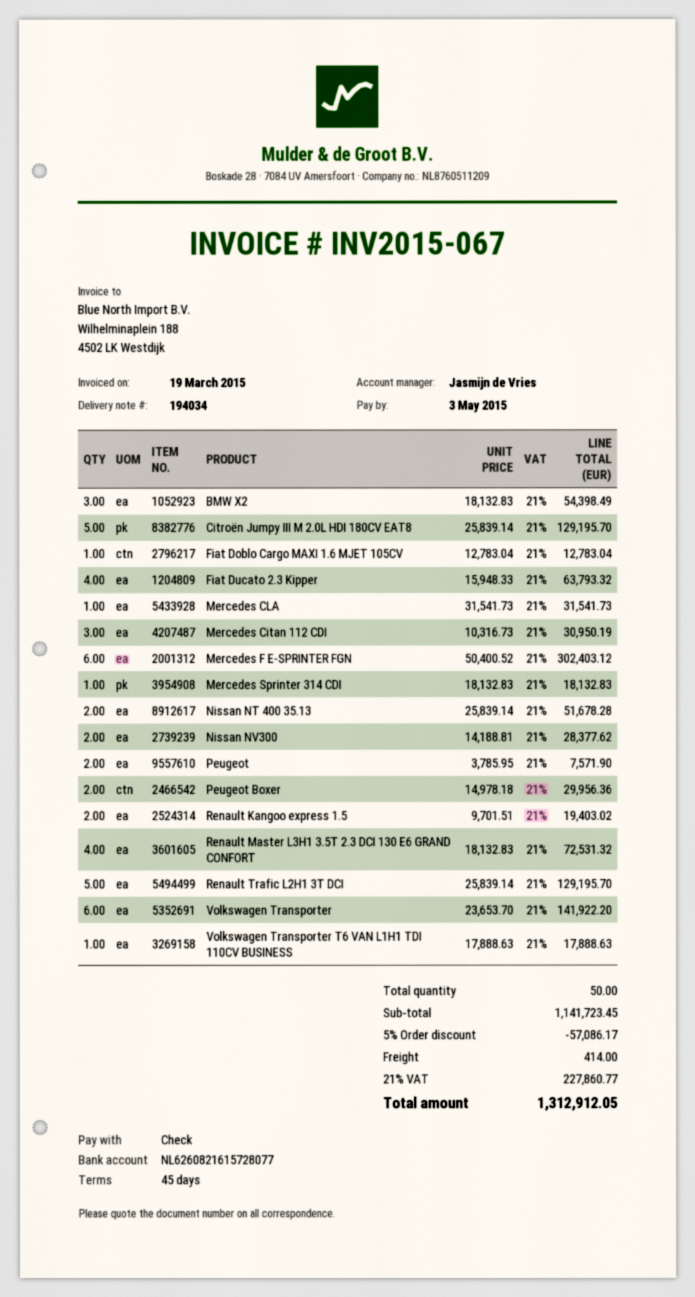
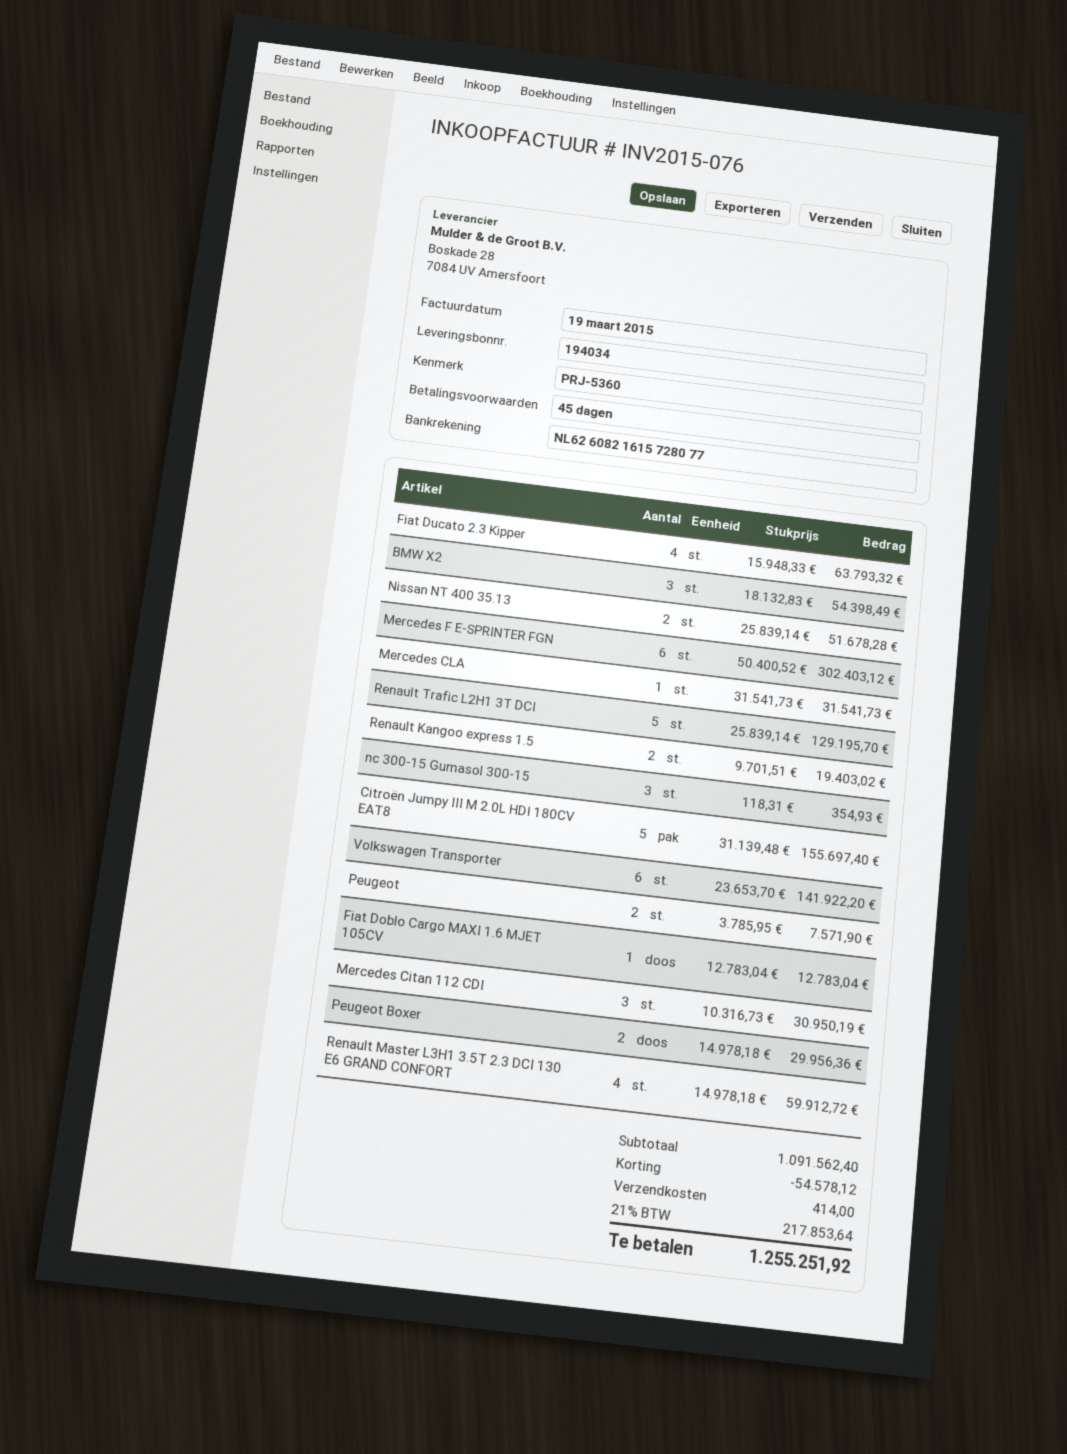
invoice number: INV2015-067 -> INV2015-076
Citroën Jumpy III M 2.0L HDI 180CV EAT8: 5 x 25839.14 = 129195.70 -> 5 x 31139.48 = 155697.40
Mercedes Sprinter 314 CDI: 1 x 18132.83 = 18132.83 -> none
Nissan NV300: 2 x 14188.81 = 28377.62 -> none
Renault Master L3H1 3.5T 2.3 DCI 130 E6 GRAND CONFORT: 4 x 18132.83 = 72531.32 -> 4 x 14978.18 = 59912.72
Volkswagen Transporter T6 VAN L1H1 TDI 110CV BUSINESS: 1 x 17888.63 = 17888.63 -> none
nc 300-15 Gumasol 300-15: none -> 3 x 118.31 = 354.93
subtotal: 1141723.45 -> 1091562.40
discount: 57086.17 -> 54578.12
tax: 21% = 227860.77 -> 21% = 217853.64
total: 1312912.05 -> 1255251.92

